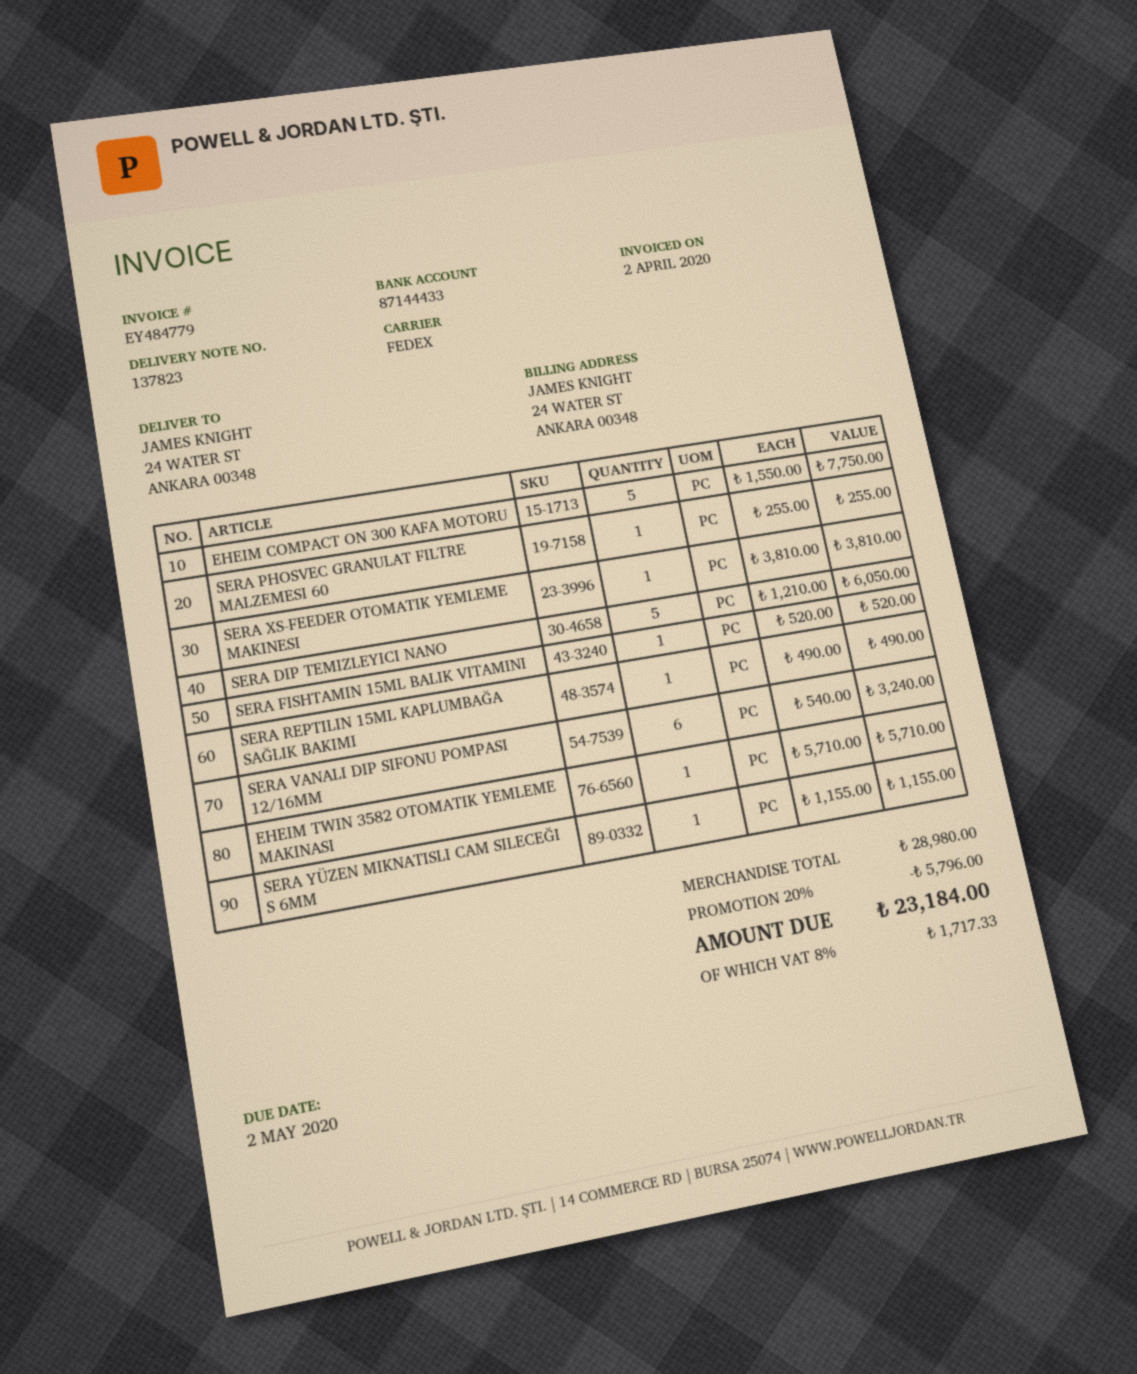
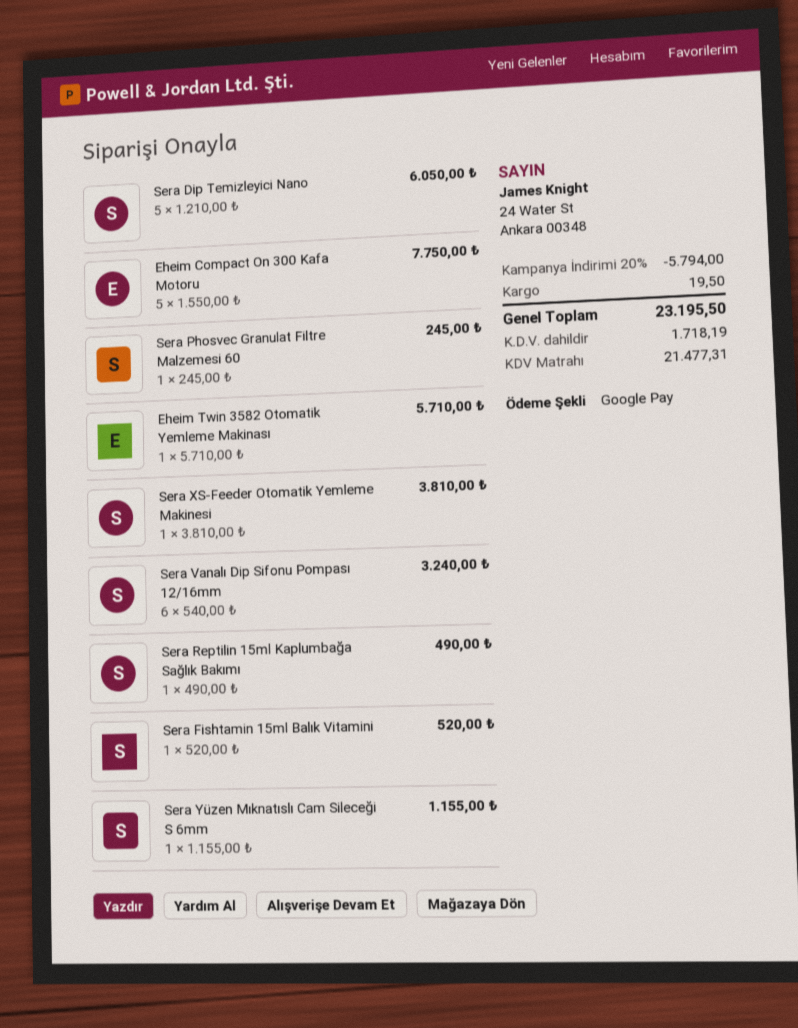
SERA PHOSVEC GRANULAT FILTRE MALZEMESI 60: 1 x 255.00 = 255.00 -> 1 x 245.00 = 245.00
discount: 20% = 5796.00 -> 20% = 5794.00
shipping: none -> 19.50
tax: 1717.33 -> 1718.19
total: 23184.00 -> 23195.50

